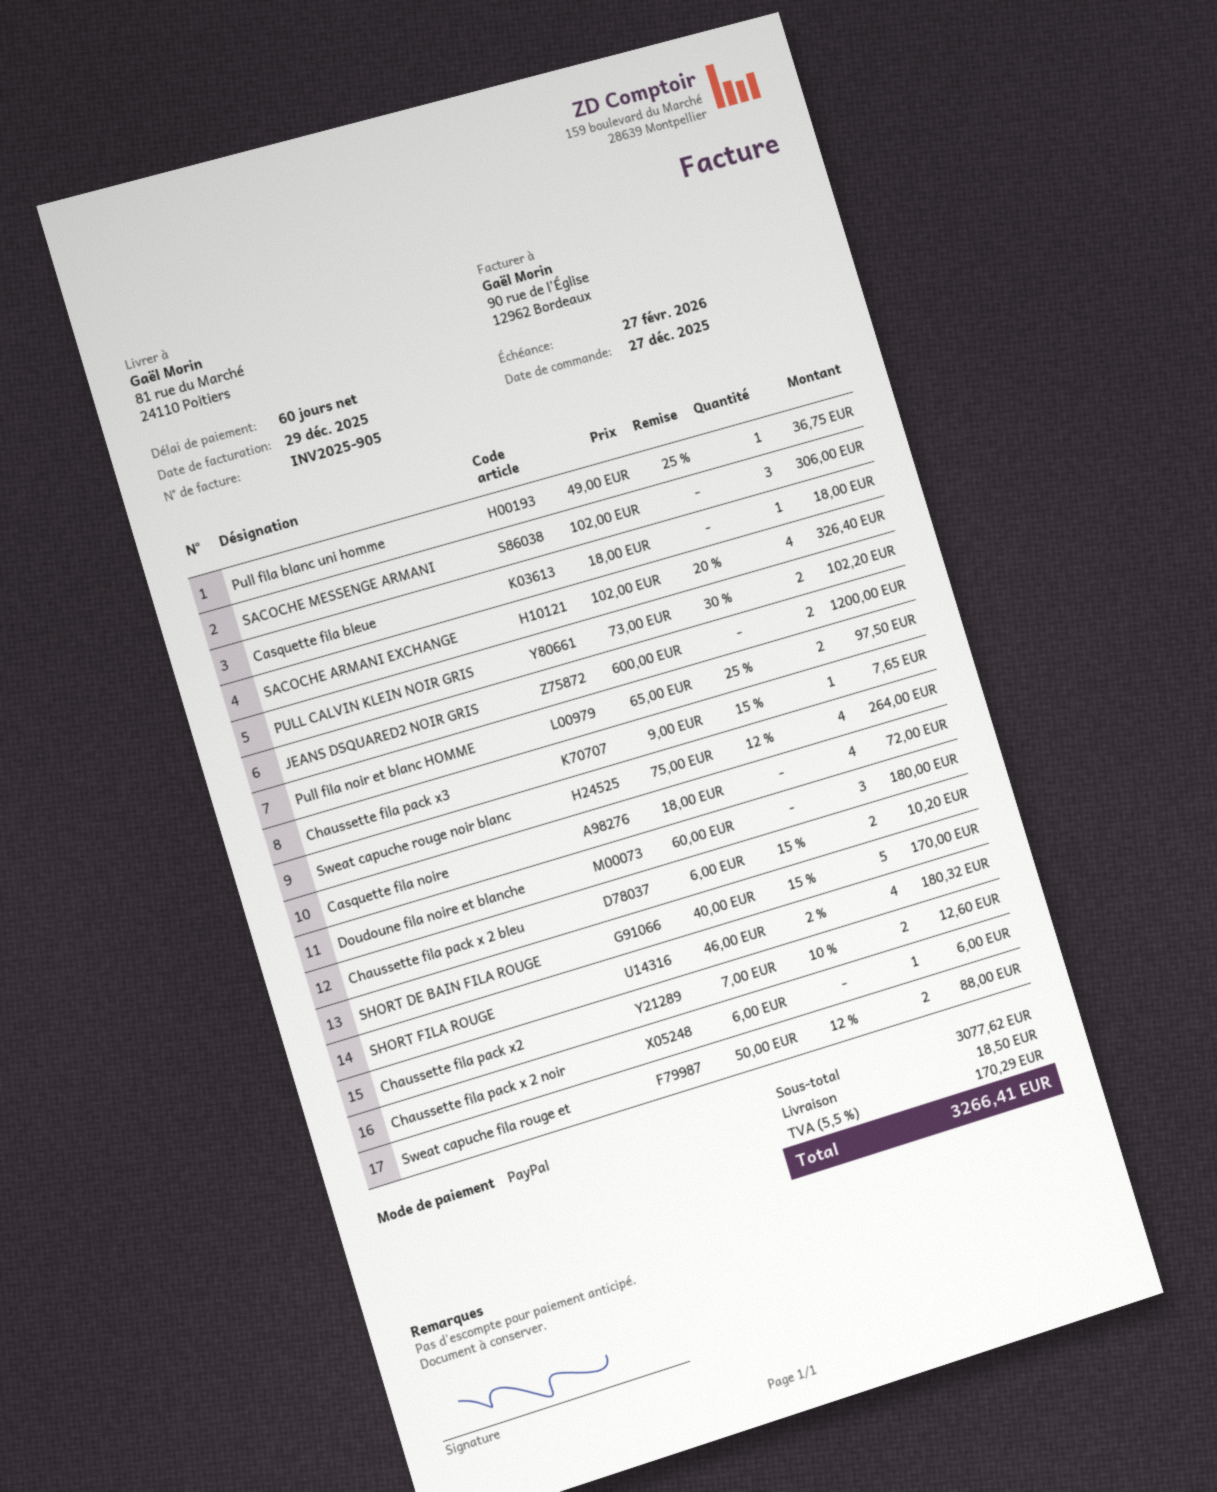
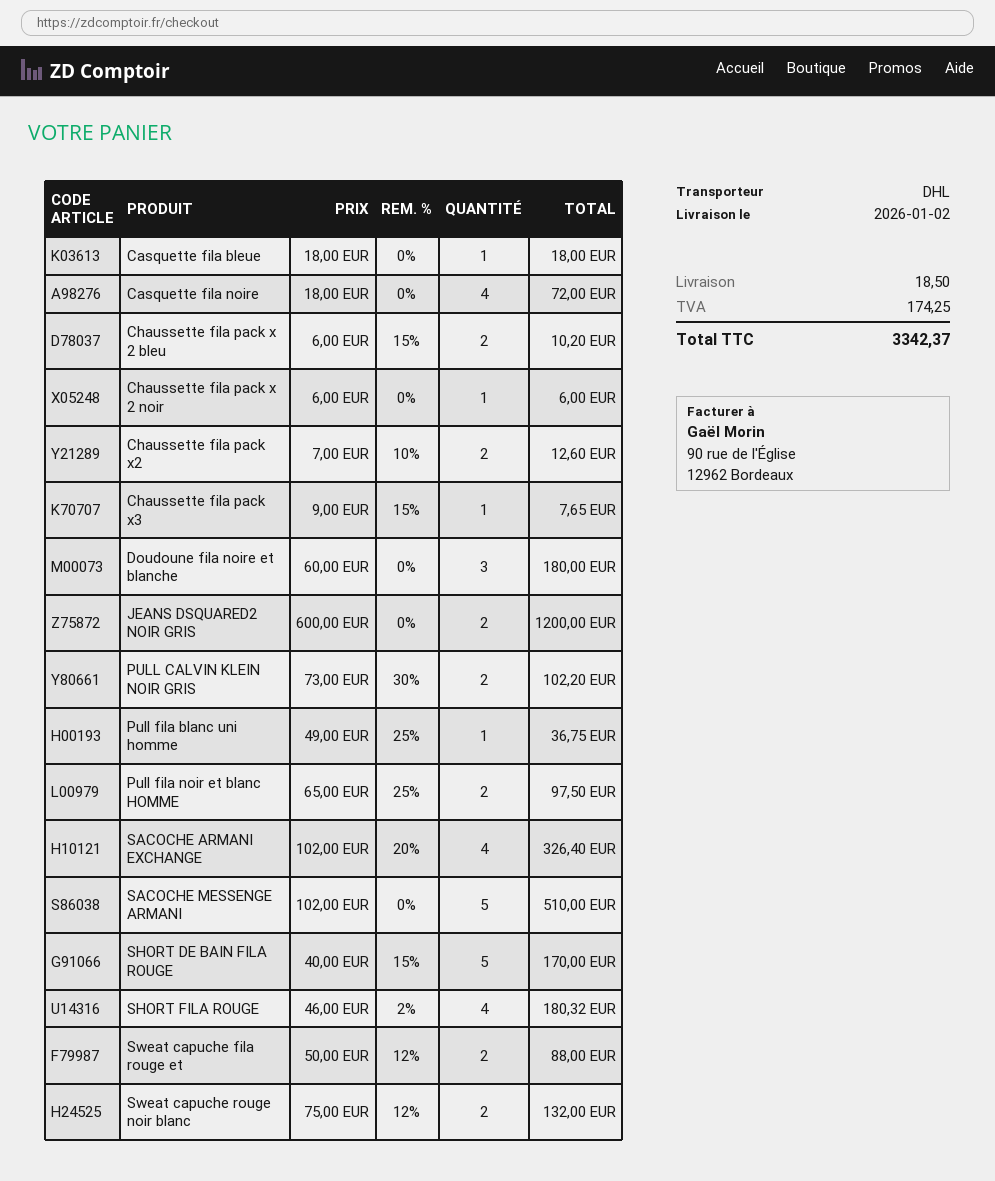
SACOCHE MESSENGE ARMANI: 3 x 102.00 = 306.00 -> 5 x 102.00 = 510.00
Sweat capuche rouge noir blanc: 4 x 75.00 - 12% = 264.00 -> 2 x 75.00 - 12% = 132.00
tax: 170.29 -> 174.25
total: 3266.41 -> 3342.37

